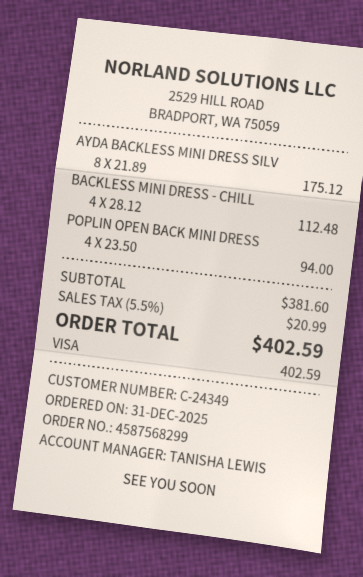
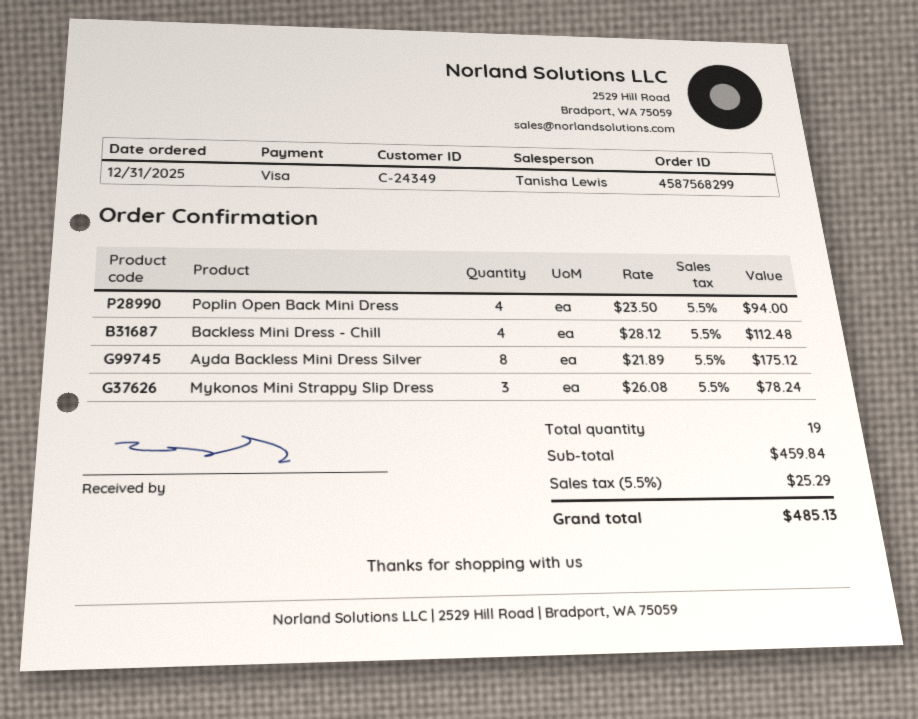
Mykonos Mini Strappy Slip Dress: none -> 3 x 26.08 = 78.24
subtotal: 381.60 -> 459.84
tax: 5.5% = 20.99 -> 5.5% = 25.29
total: 402.59 -> 485.13

